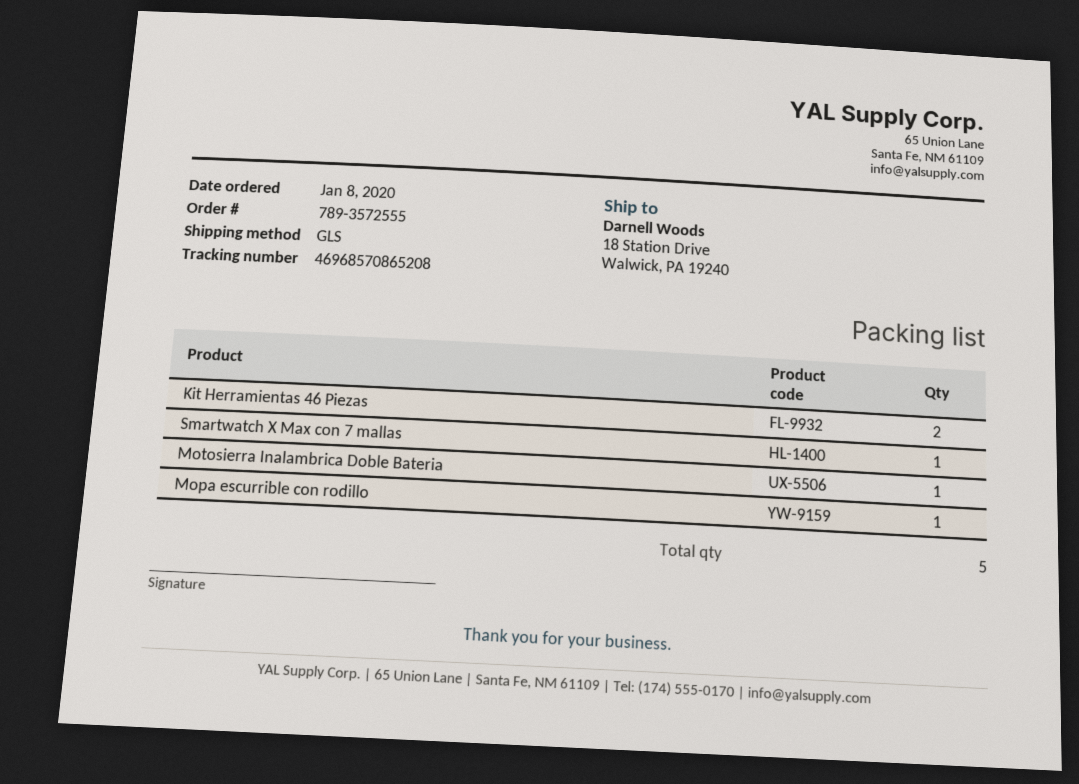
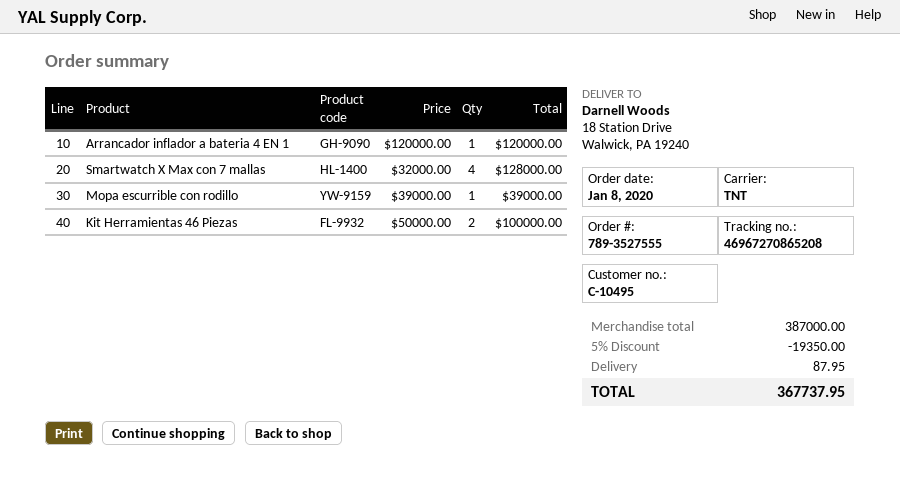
order number: 789-3572555 -> 789-3527555
shipping method: GLS -> TNT
tracking number: 46968570865208 -> 46967270865208
Smartwatch X Max con 7 mallas: 1 -> 4
Motosierra Inalambrica Doble Bateria: 1 -> none
Arrancador inflador a bateria 4 EN 1: none -> 1

